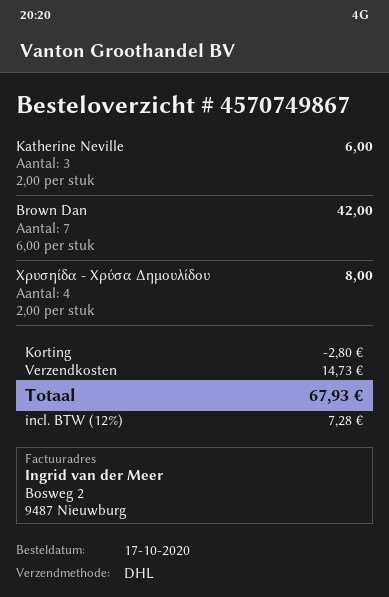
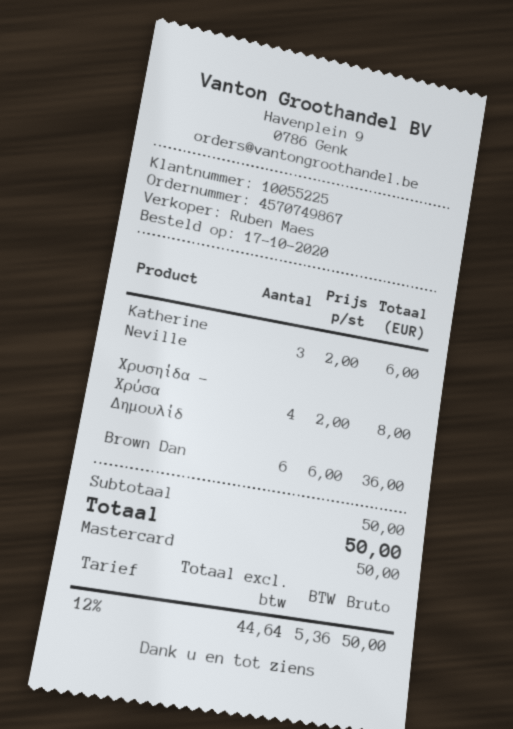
Brown Dan: 7 x 6.00 = 42.00 -> 6 x 6.00 = 36.00
discount: 2.80 -> none
shipping: 14.73 -> none
tax: 12% = 7.28 -> 12% = 5.36
total: 67.93 -> 50.00

